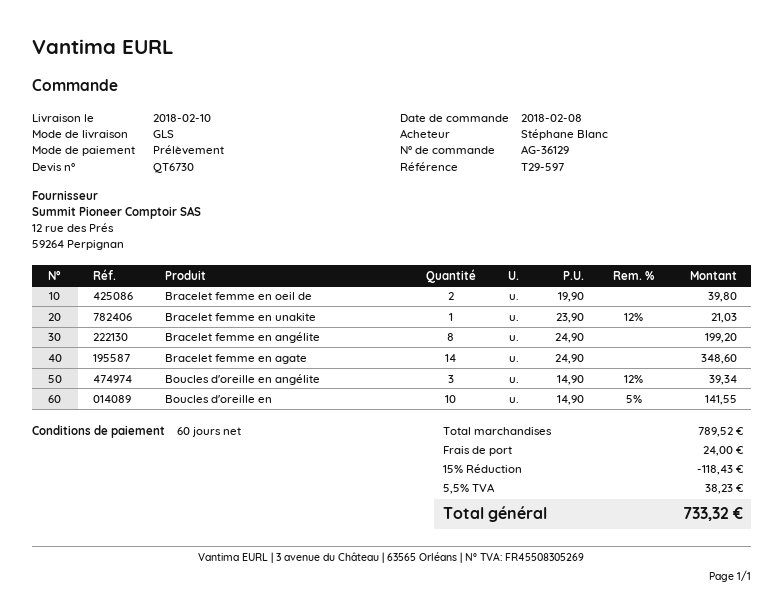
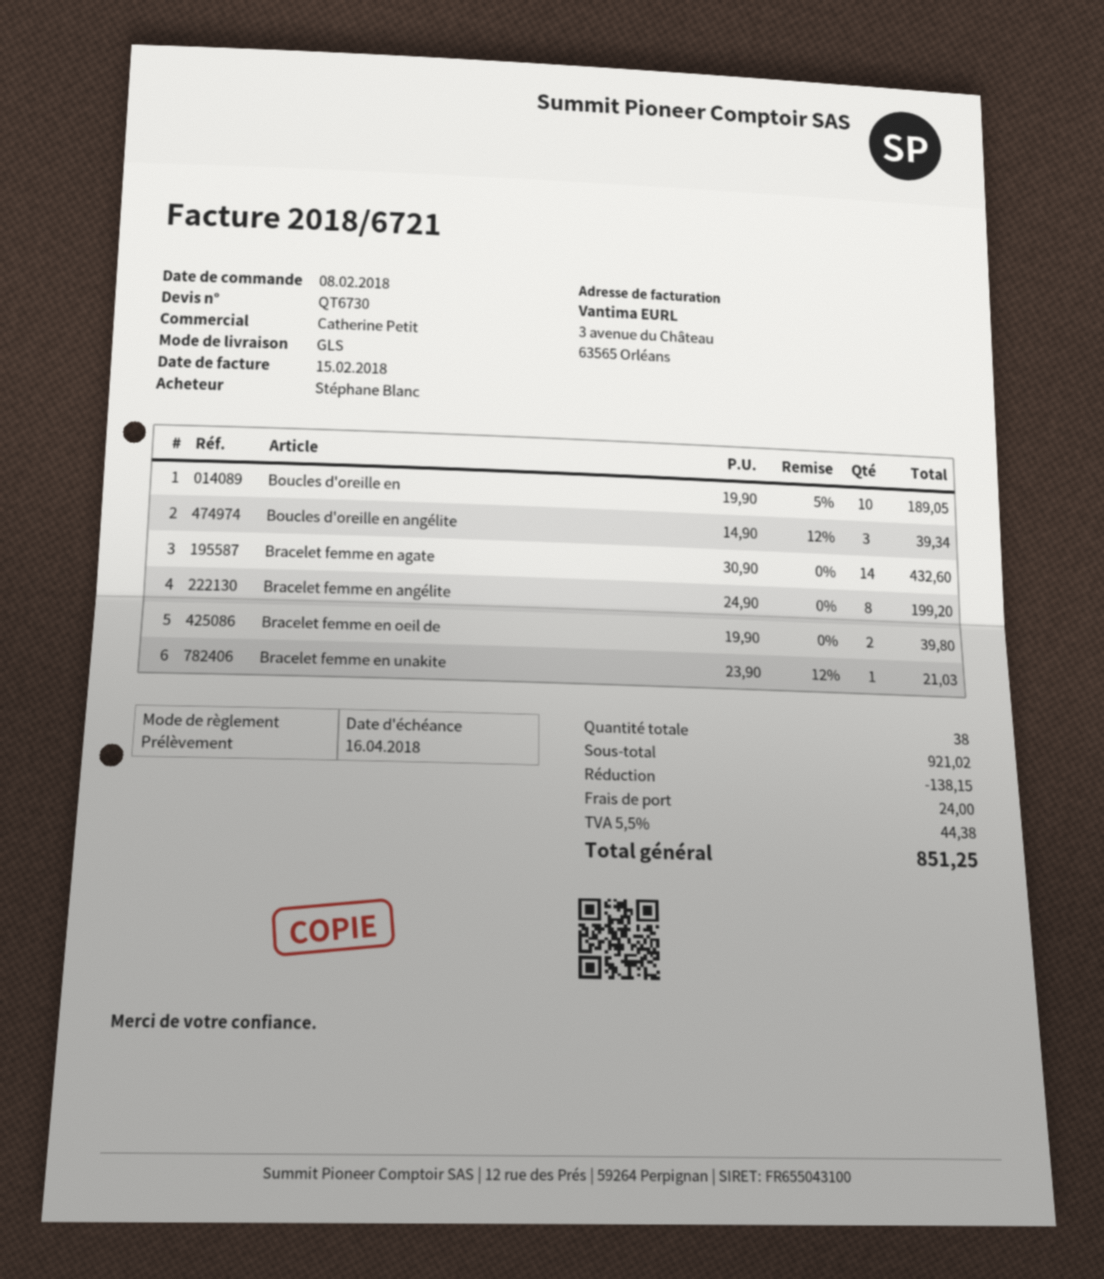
Bracelet femme en agate: 14 x 24.90 = 348.60 -> 14 x 30.90 = 432.60
Boucles d'oreille en: 10 x 14.90 - 5% = 141.55 -> 10 x 19.90 - 5% = 189.05
subtotal: 789.52 -> 921.02
discount: 118.43 -> 138.15
tax: 5.5% = 38.23 -> 5.5% = 44.38
total: 733.32 -> 851.25

